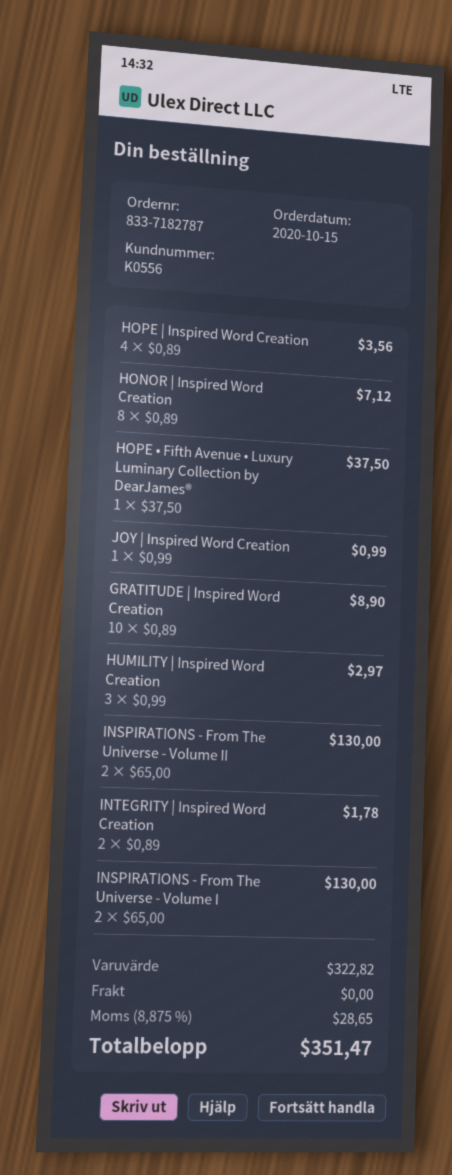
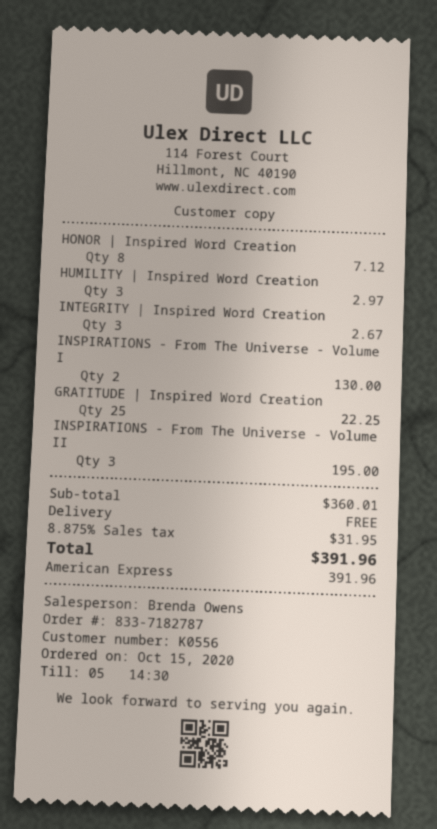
HOPE | Inspired Word Creation: 4 for 3.56 -> none
HOPE • Fifth Avenue • Luxury Luminary Collection by DearJames®: 1 for 37.50 -> none
JOY | Inspired Word Creation: 1 for 0.99 -> none
GRATITUDE | Inspired Word Creation: 10 for 8.90 -> 25 for 22.25
INSPIRATIONS - From The Universe - Volume II: 2 for 130.00 -> 3 for 195.00
INTEGRITY | Inspired Word Creation: 2 for 1.78 -> 3 for 2.67
subtotal: 322.82 -> 360.01
tax: 8.875% = 28.65 -> 8.875% = 31.95
total: 351.47 -> 391.96

